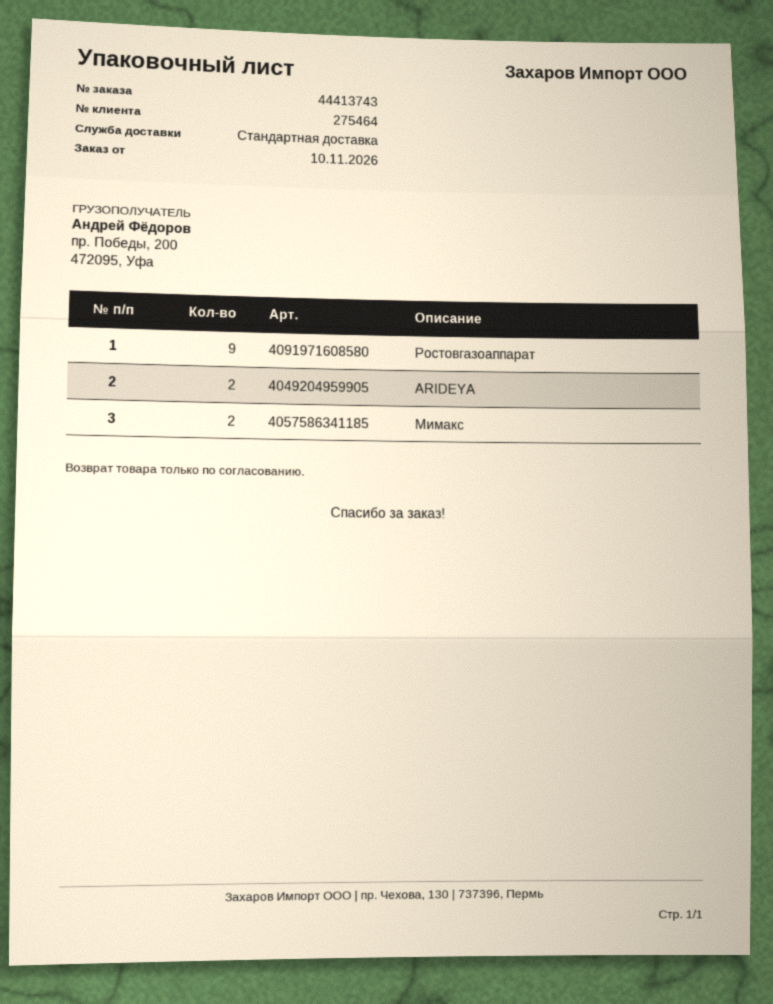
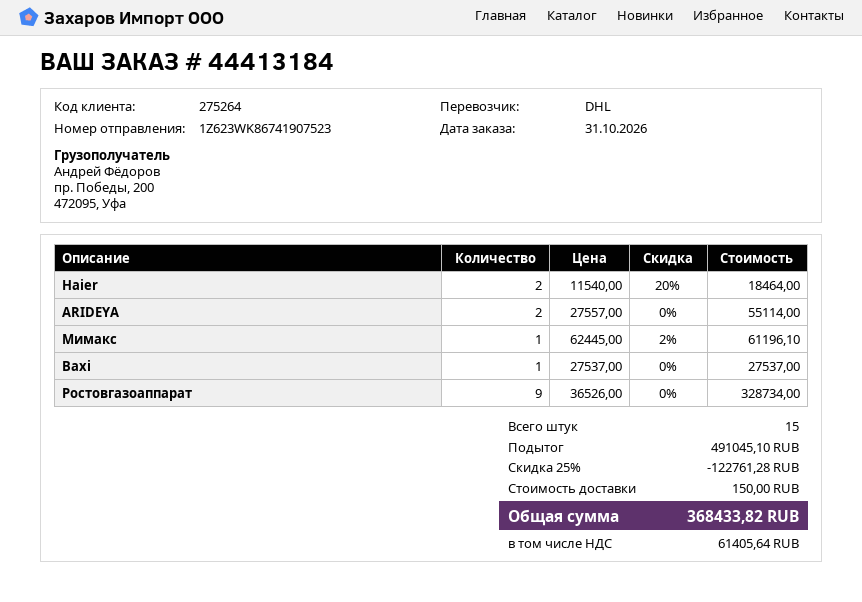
order number: 44413743 -> 44413184
order date: 2026-11-10 -> 2026-10-31
customer number: 275464 -> 275264
shipping method: standard -> DHL
Мимакс: 2 -> 1
Haier: none -> 2
Baxi: none -> 1

